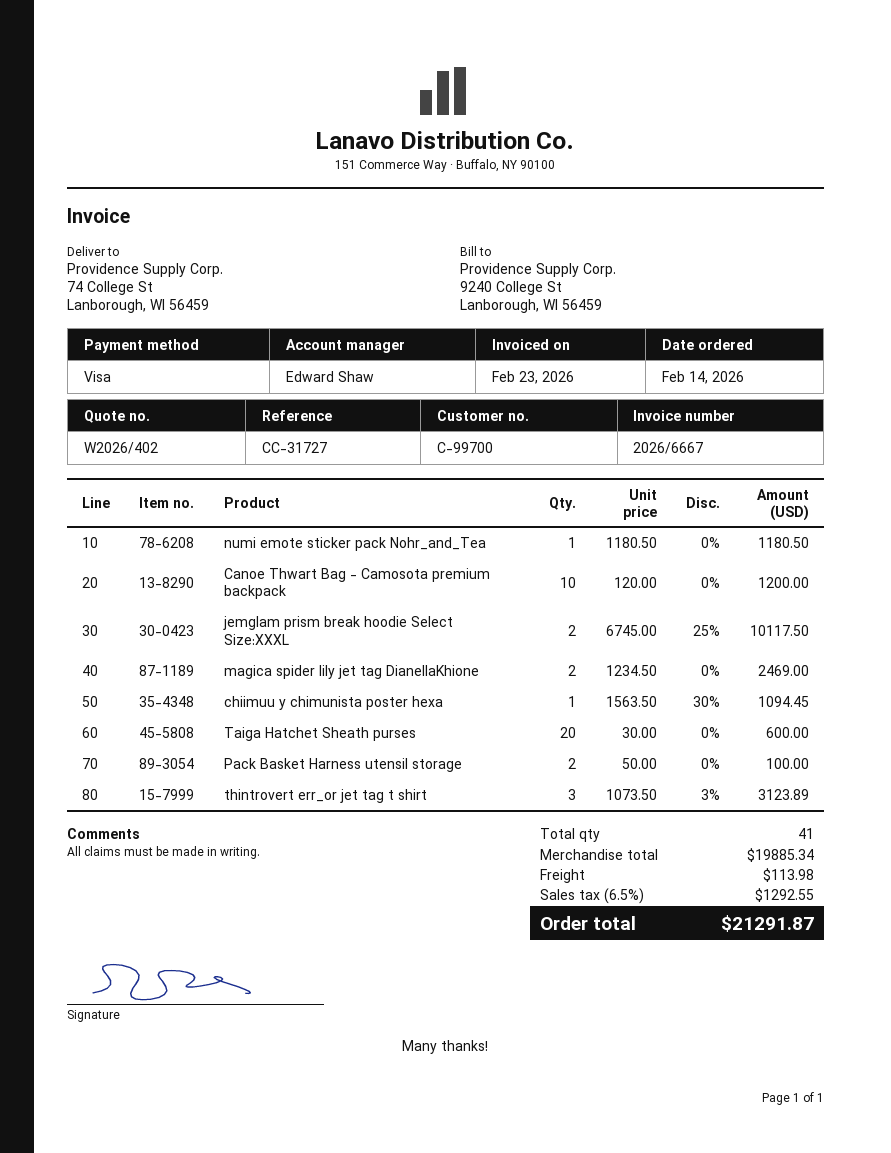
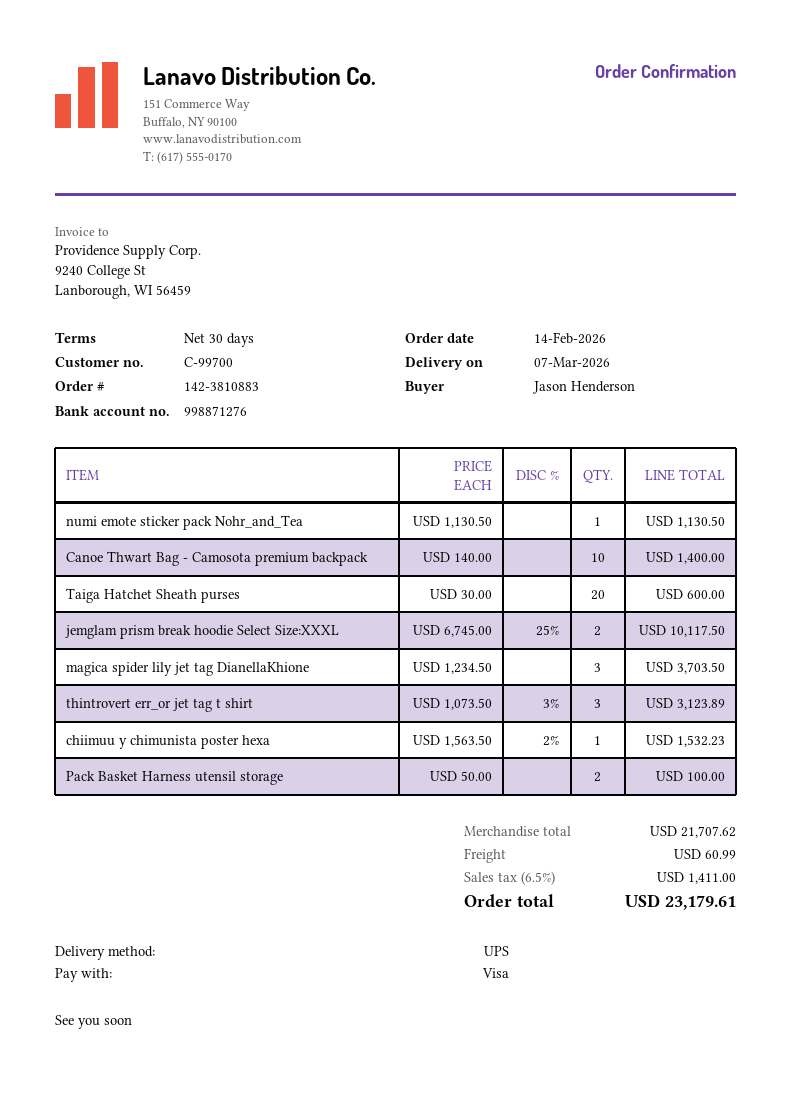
numi emote sticker pack Nohr_and_Tea: 1 x 1180.50 = 1180.50 -> 1 x 1130.50 = 1130.50
Canoe Thwart Bag - Camosota premium backpack: 10 x 120.00 = 1200.00 -> 10 x 140.00 = 1400.00
magica spider lily jet tag DianellaKhione: 2 x 1234.50 = 2469.00 -> 3 x 1234.50 = 3703.50
chiimuu y chimunista poster hexa: 1 x 1563.50 - 30% = 1094.45 -> 1 x 1563.50 - 2% = 1532.23
subtotal: 19885.34 -> 21707.62
shipping: 113.98 -> 60.99
tax: 6.5% = 1292.55 -> 6.5% = 1411.00
total: 21291.87 -> 23179.61

